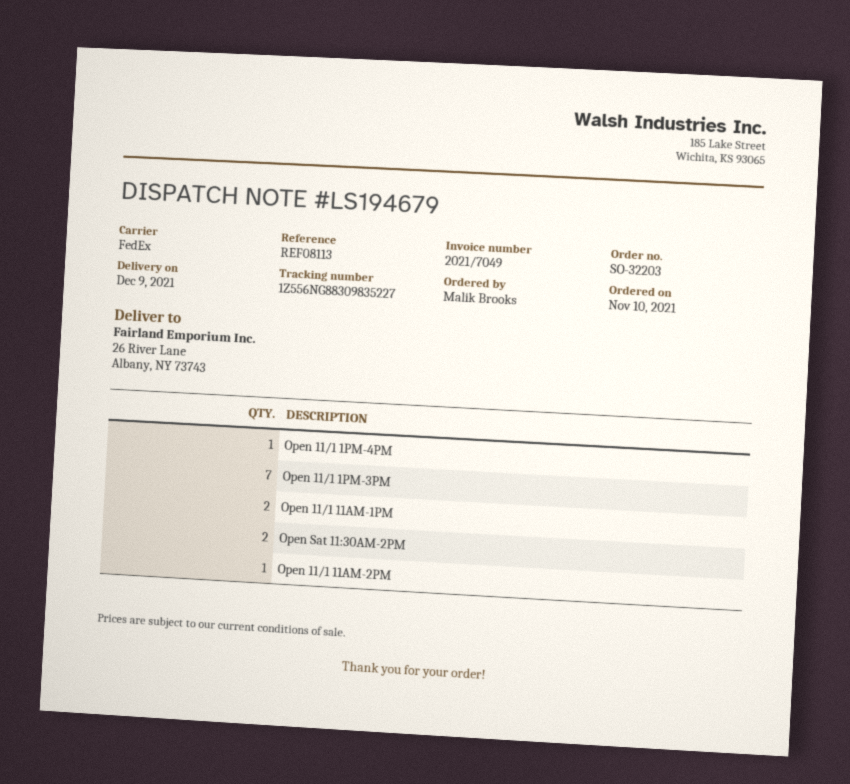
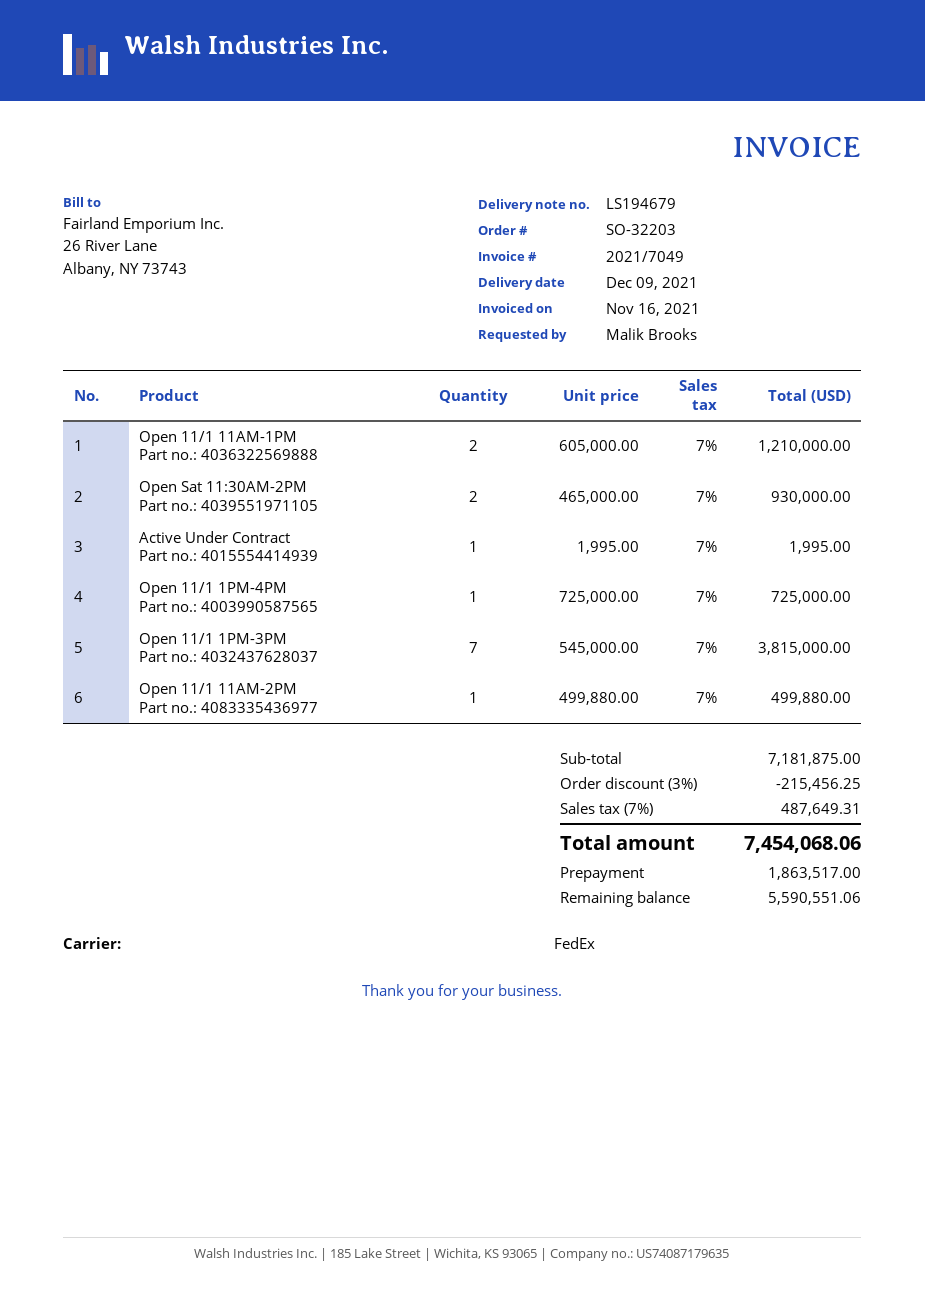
Active Under Contract: none -> 1

